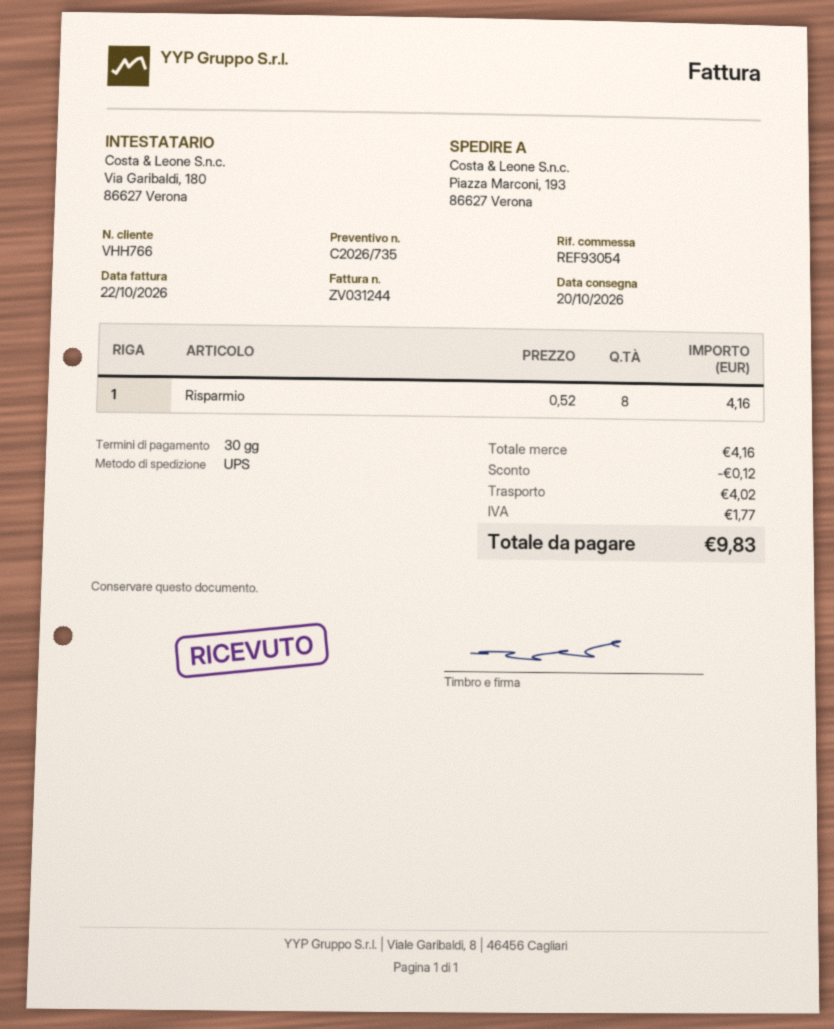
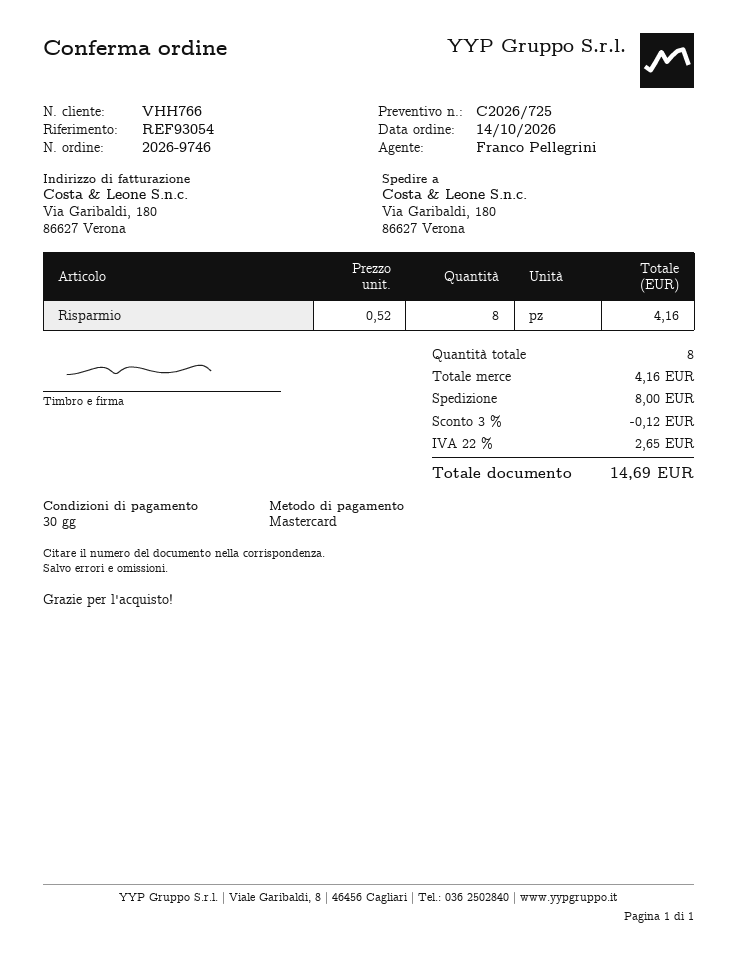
quote number: C2026/735 -> C2026/725
ship to: Piazza Marconi, 193, 86627 Verona -> Via Garibaldi, 180, 86627 Verona
shipping: 4.02 -> 8.00
tax: 1.77 -> 2.65
total: 9.83 -> 14.69

